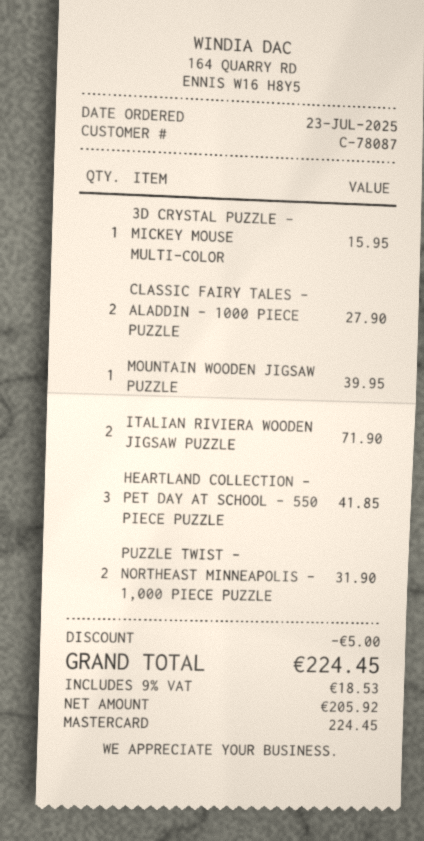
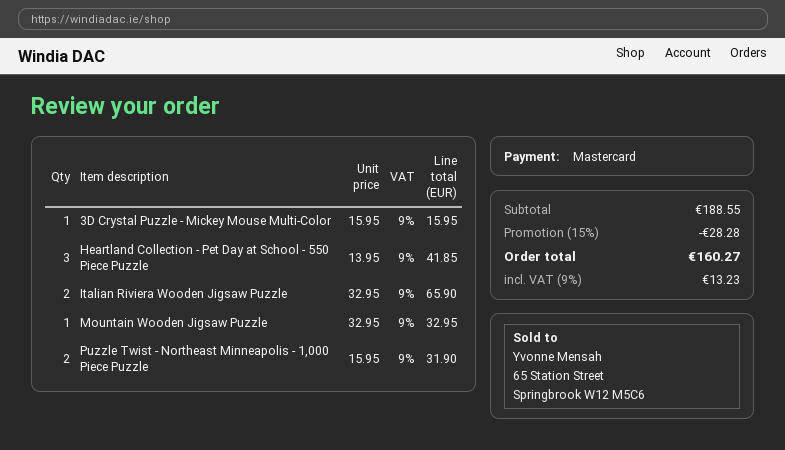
CLASSIC FAIRY TALES - ALADDIN - 1000 PIECE PUZZLE: 2 for 27.90 -> none
MOUNTAIN WOODEN JIGSAW PUZZLE: 1 for 39.95 -> 1 for 32.95
ITALIAN RIVIERA WOODEN JIGSAW PUZZLE: 2 for 71.90 -> 2 for 65.90
discount: 5.00 -> 28.28
tax: 9% = 18.53 -> 9% = 13.23
total: 224.45 -> 160.27

